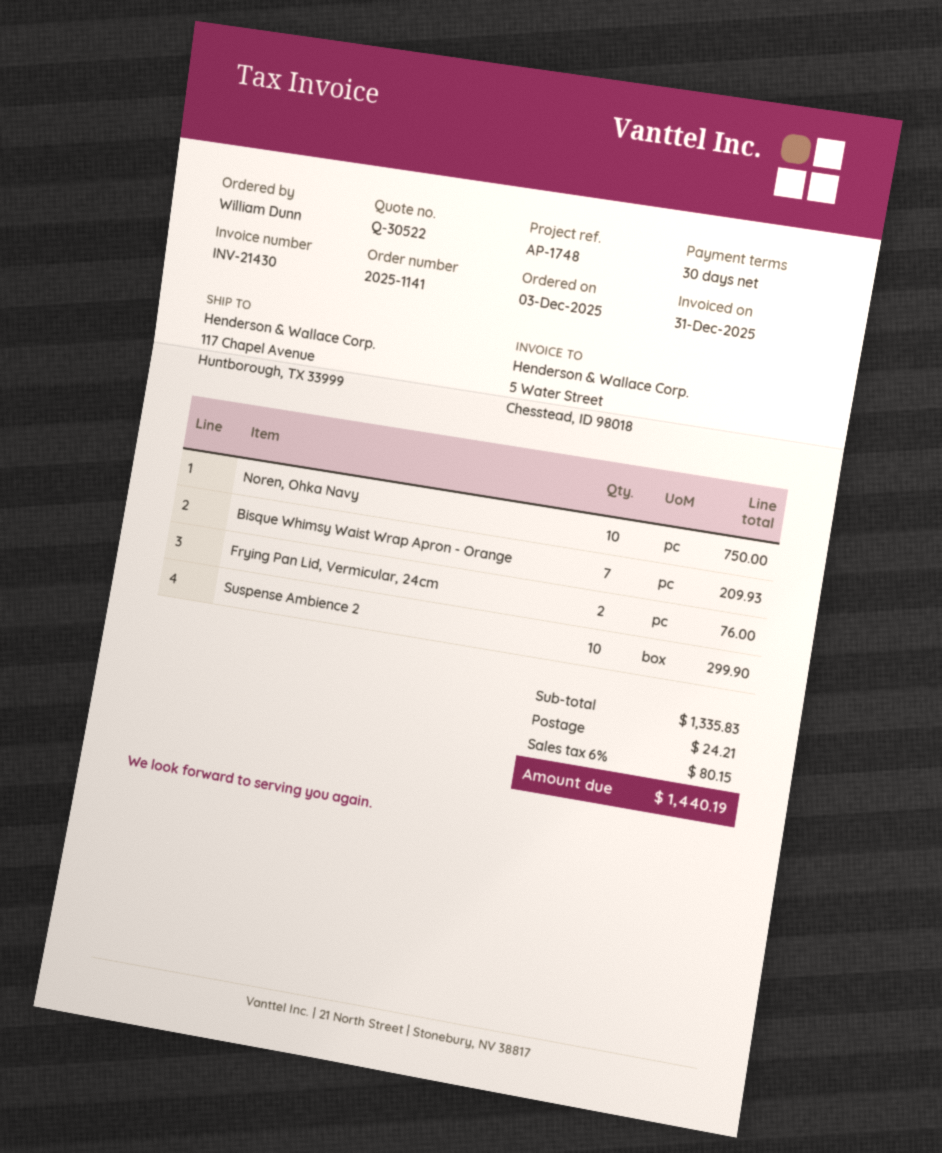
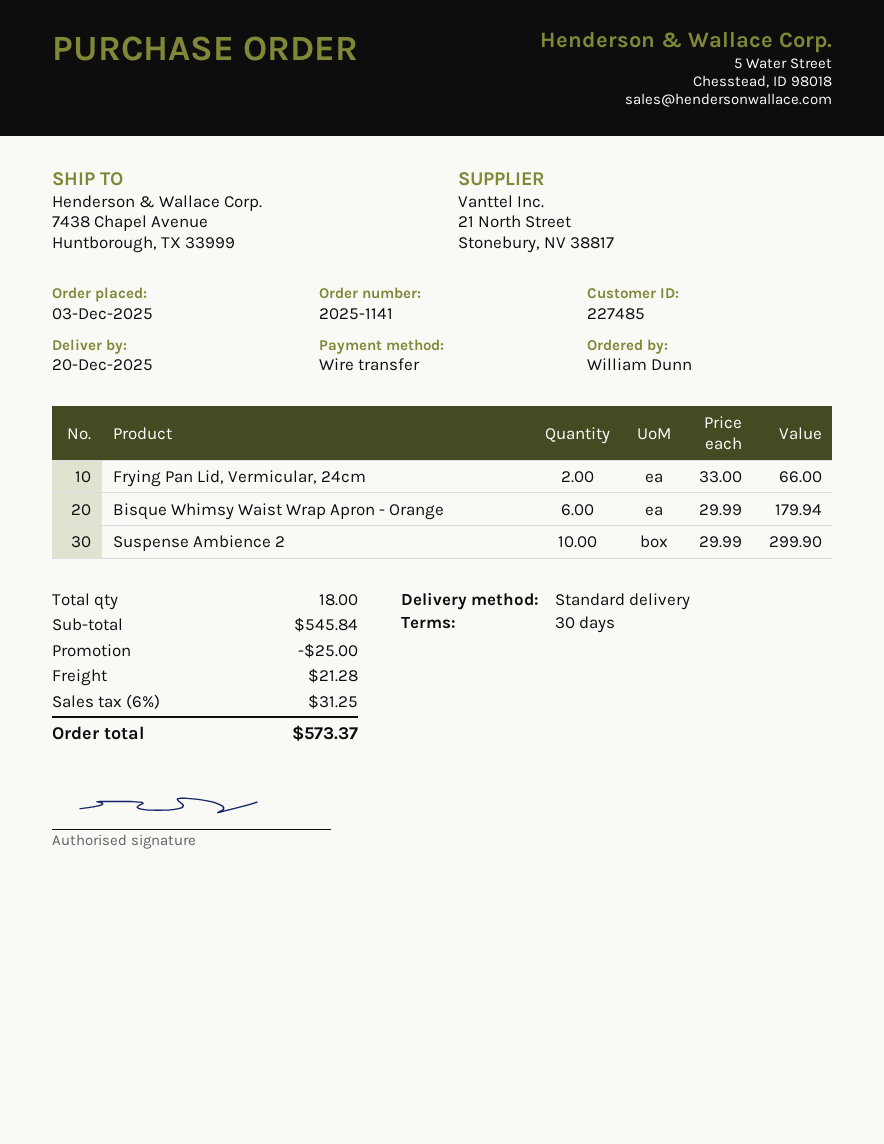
ship to: 117 Chapel Avenue, Huntborough, TX 33999 -> 7438 Chapel Avenue, Huntborough, TX 33999
Noren, Ohka Navy: 10 for 750.00 -> none
Bisque Whimsy Waist Wrap Apron - Orange: 7 for 209.93 -> 6 for 179.94
Frying Pan Lid, Vermicular, 24cm: 2 for 76.00 -> 2 for 66.00
subtotal: 1335.83 -> 545.84
discount: none -> 25.00
shipping: 24.21 -> 21.28
tax: 6% = 80.15 -> 6% = 31.25
total: 1440.19 -> 573.37

